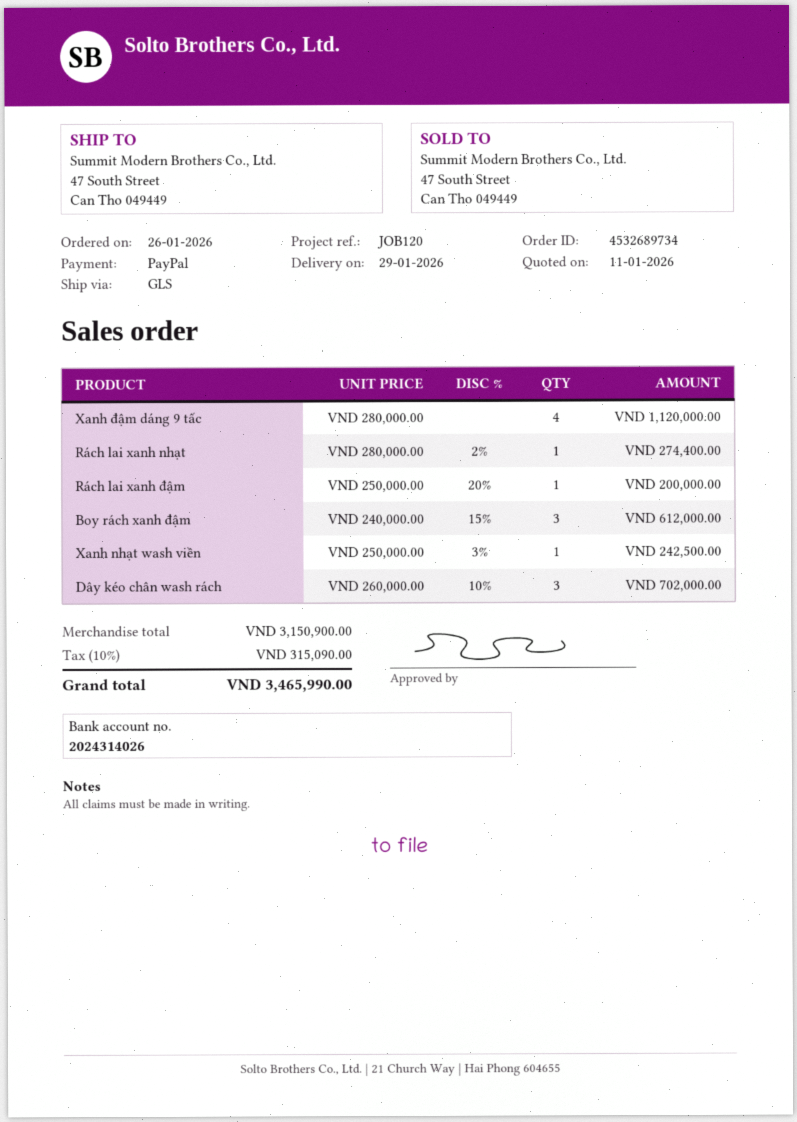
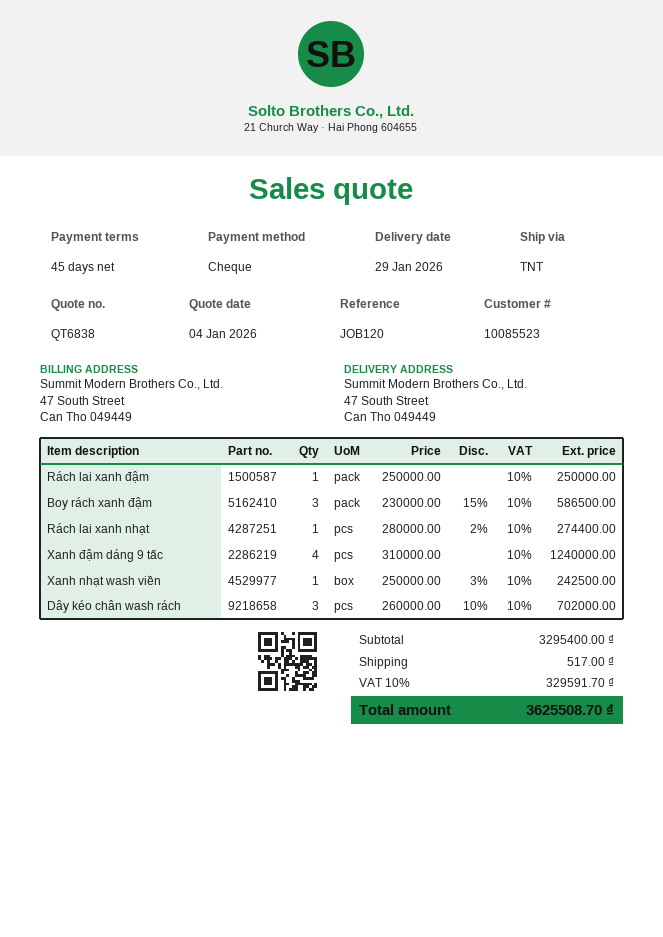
quote date: 2026-01-11 -> 2026-01-04
payment method: PayPal -> cheque
shipping method: GLS -> TNT
Xanh đậm dáng 9 tấc: 4 x 280000.00 = 1120000.00 -> 4 x 310000.00 = 1240000.00
Rách lai xanh đậm: 1 x 250000.00 - 20% = 200000.00 -> 1 x 250000.00 = 250000.00
Boy rách xanh đậm: 3 x 240000.00 - 15% = 612000.00 -> 3 x 230000.00 - 15% = 586500.00
subtotal: 3150900.00 -> 3295400.00
shipping: none -> 517.00
tax: 10% = 315090.00 -> 10% = 329591.70
total: 3465990.00 -> 3625508.70

